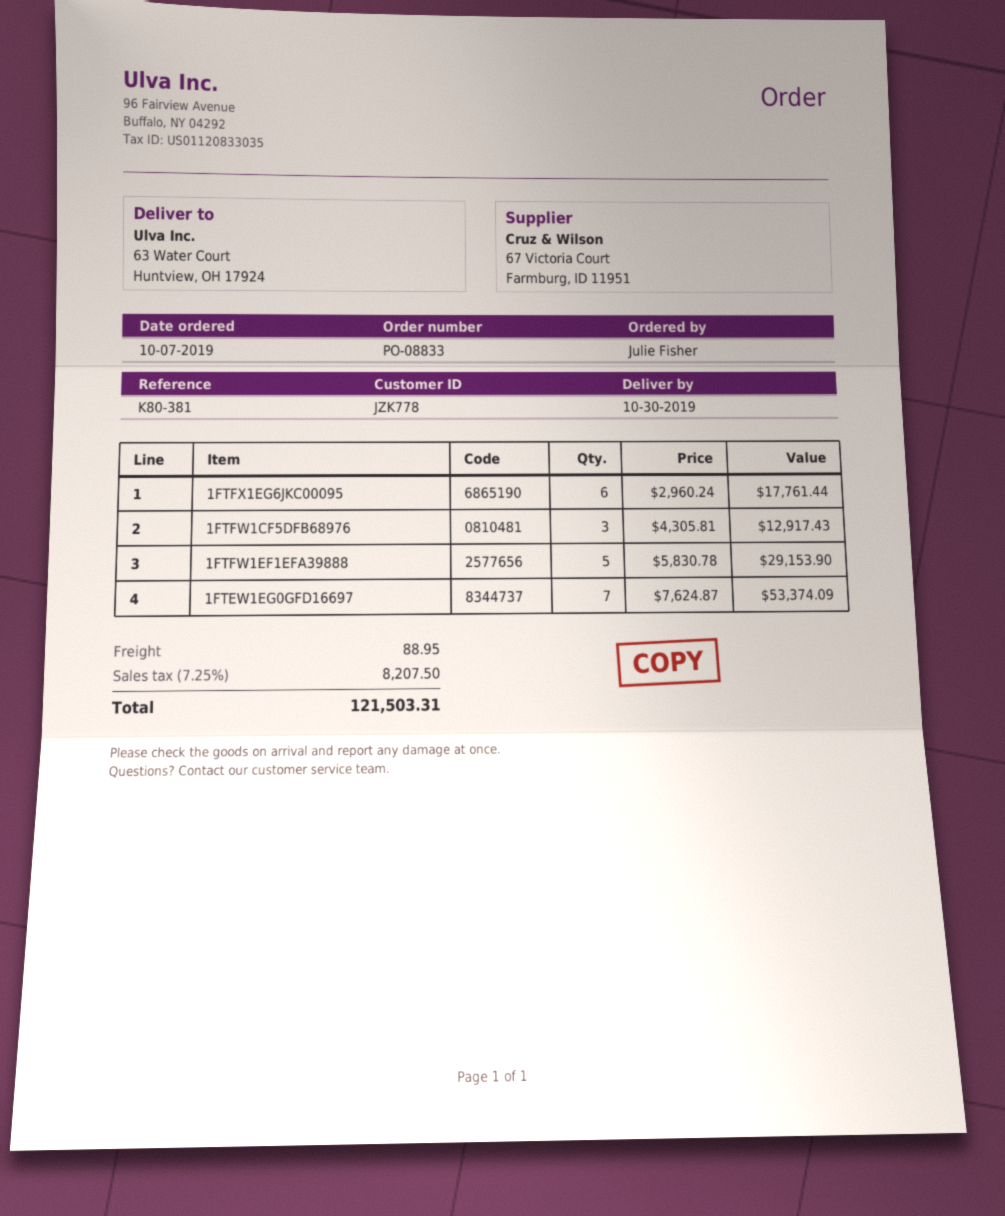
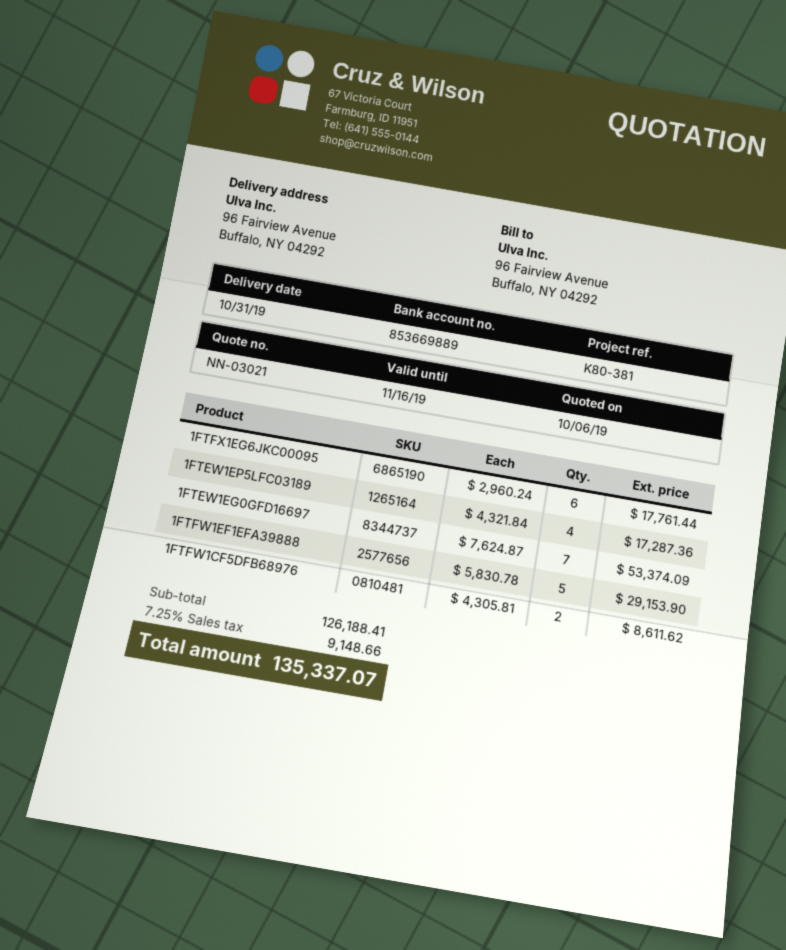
delivery date: 2019-10-30 -> 2019-10-31
ship to: 63 Water Court, Huntview, OH 17924 -> 96 Fairview Avenue, Buffalo, NY 04292
1FTFW1CF5DFB68976: 3 x 4305.81 = 12917.43 -> 2 x 4305.81 = 8611.62
1FTEW1EP5LFC03189: none -> 4 x 4321.84 = 17287.36
shipping: 88.95 -> none
tax: 7.25% = 8207.50 -> 7.25% = 9148.66
total: 121503.31 -> 135337.07

